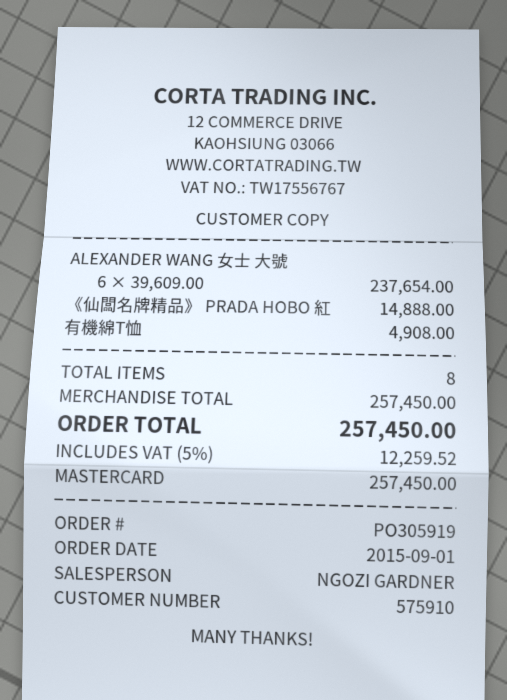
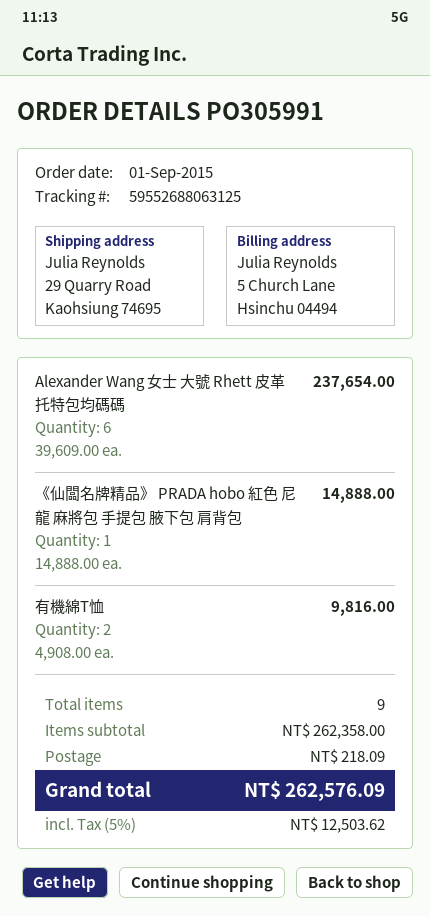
order number: PO305919 -> PO305991
有機綿T恤: 1 x 4908.00 = 4908.00 -> 2 x 4908.00 = 9816.00
total quantity: 8 -> 9
subtotal: 257450.00 -> 262358.00
shipping: none -> 218.09
tax: 5% = 12259.52 -> 5% = 12503.62
total: 257450.00 -> 262576.09

